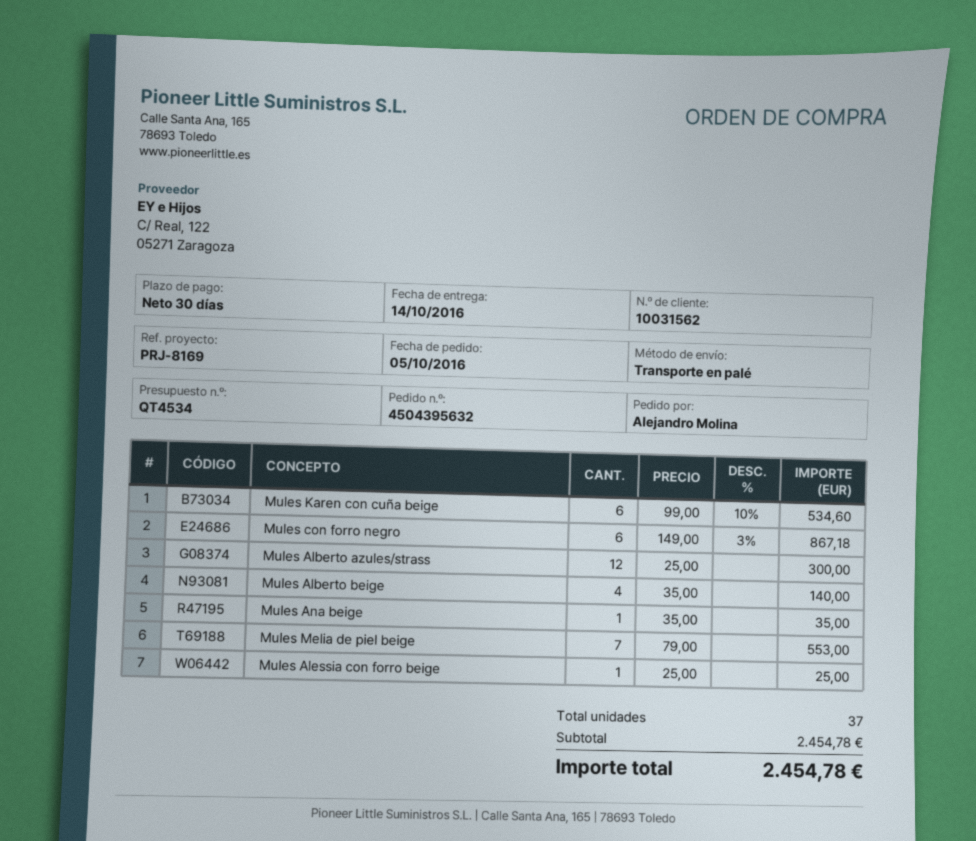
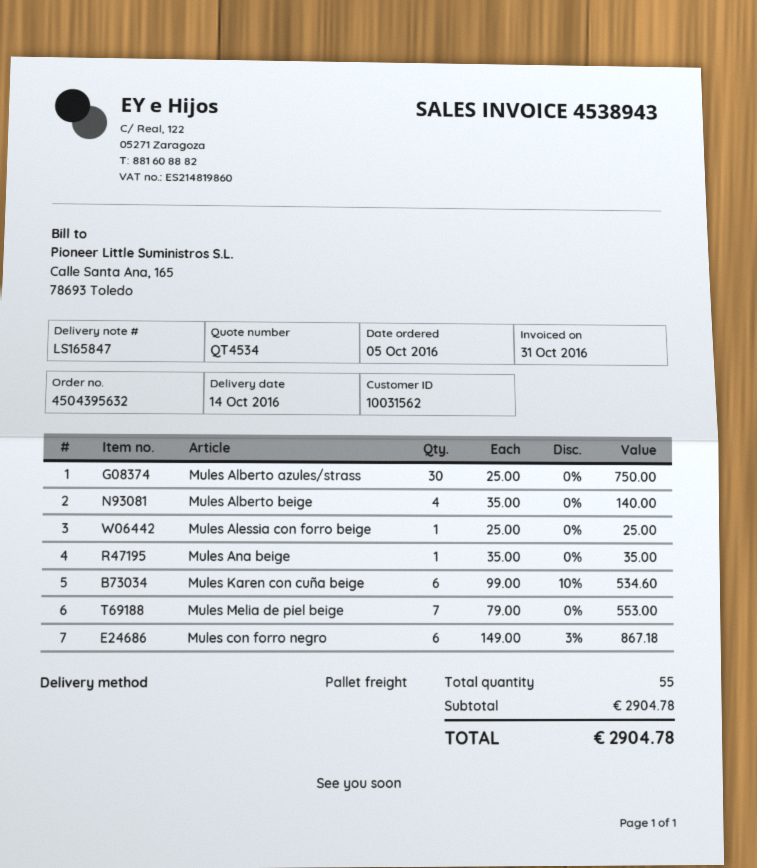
Mules Alberto azules/strass: 12 x 25.00 = 300.00 -> 30 x 25.00 = 750.00
total quantity: 37 -> 55
subtotal: 2454.78 -> 2904.78
total: 2454.78 -> 2904.78

